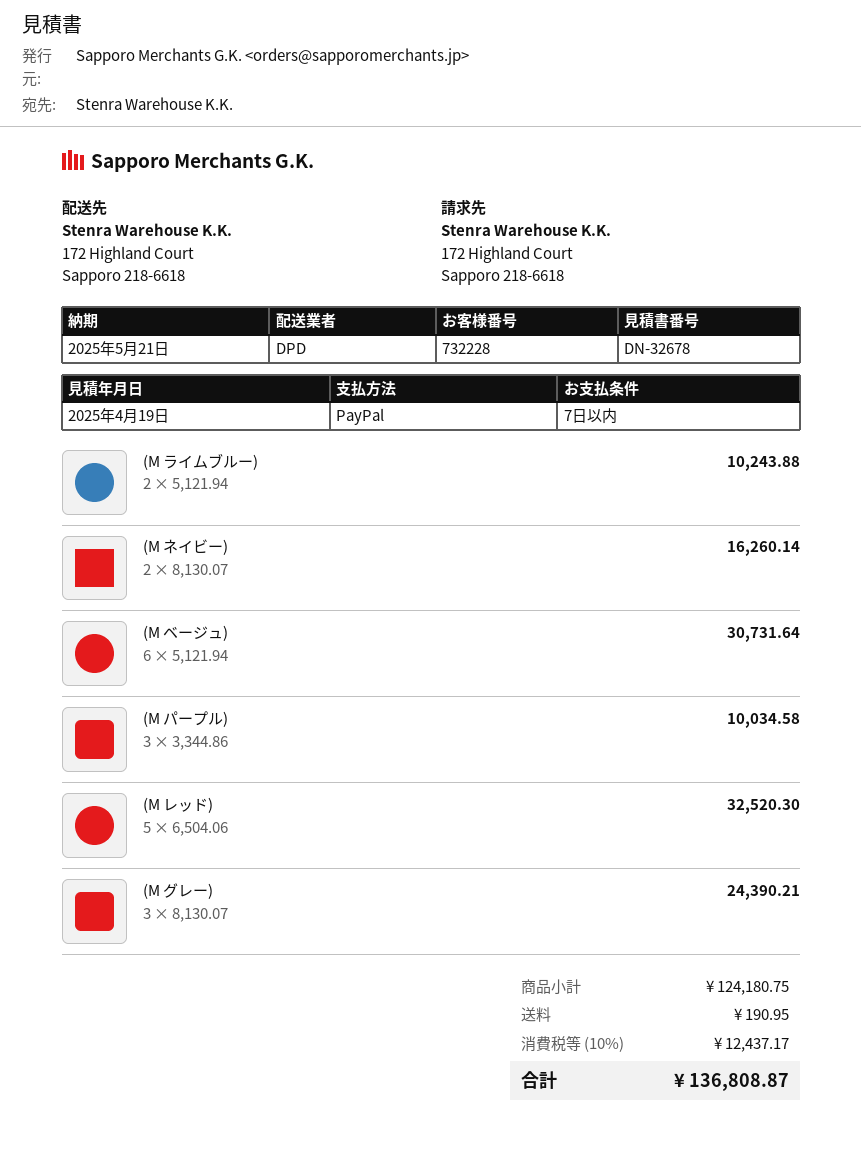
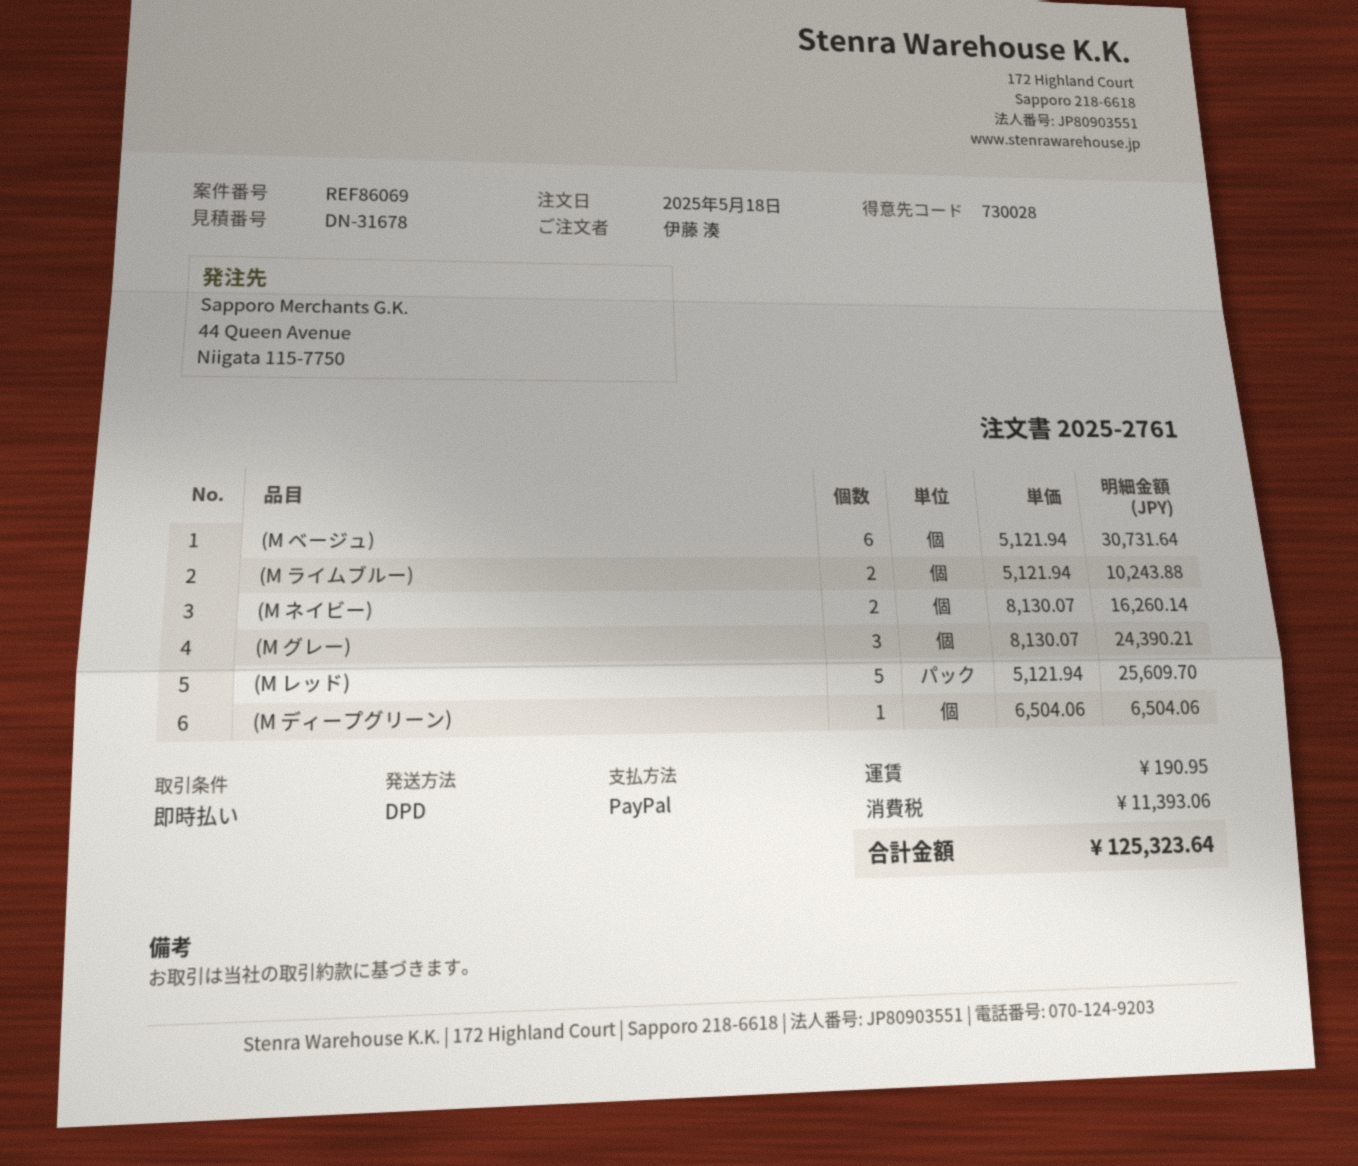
quote number: DN-32678 -> DN-31678
payment terms: 7 days -> on receipt
customer number: 732228 -> 730028
(M パープル): 3 x 3344.86 = 10034.58 -> none
(M レッド): 5 x 6504.06 = 32520.30 -> 5 x 5121.94 = 25609.70
(M ディープグリーン): none -> 1 x 6504.06 = 6504.06
tax: 12437.17 -> 11393.06
total: 136808.87 -> 125323.64

